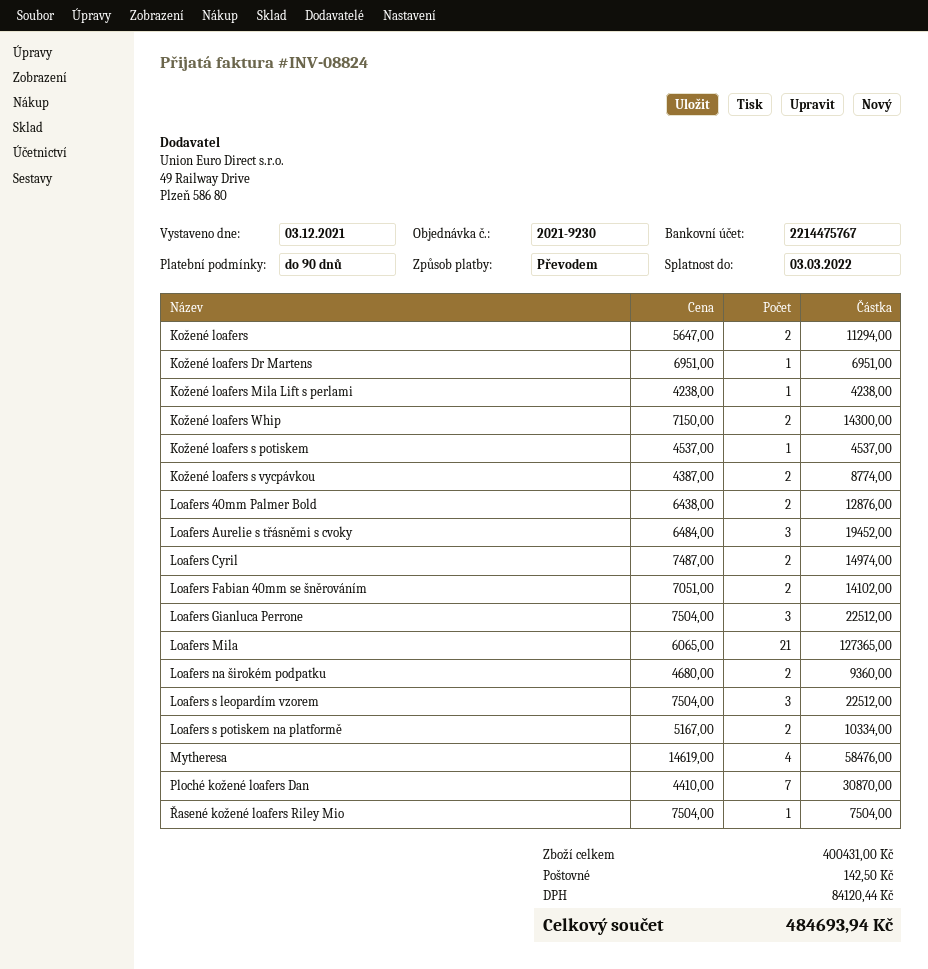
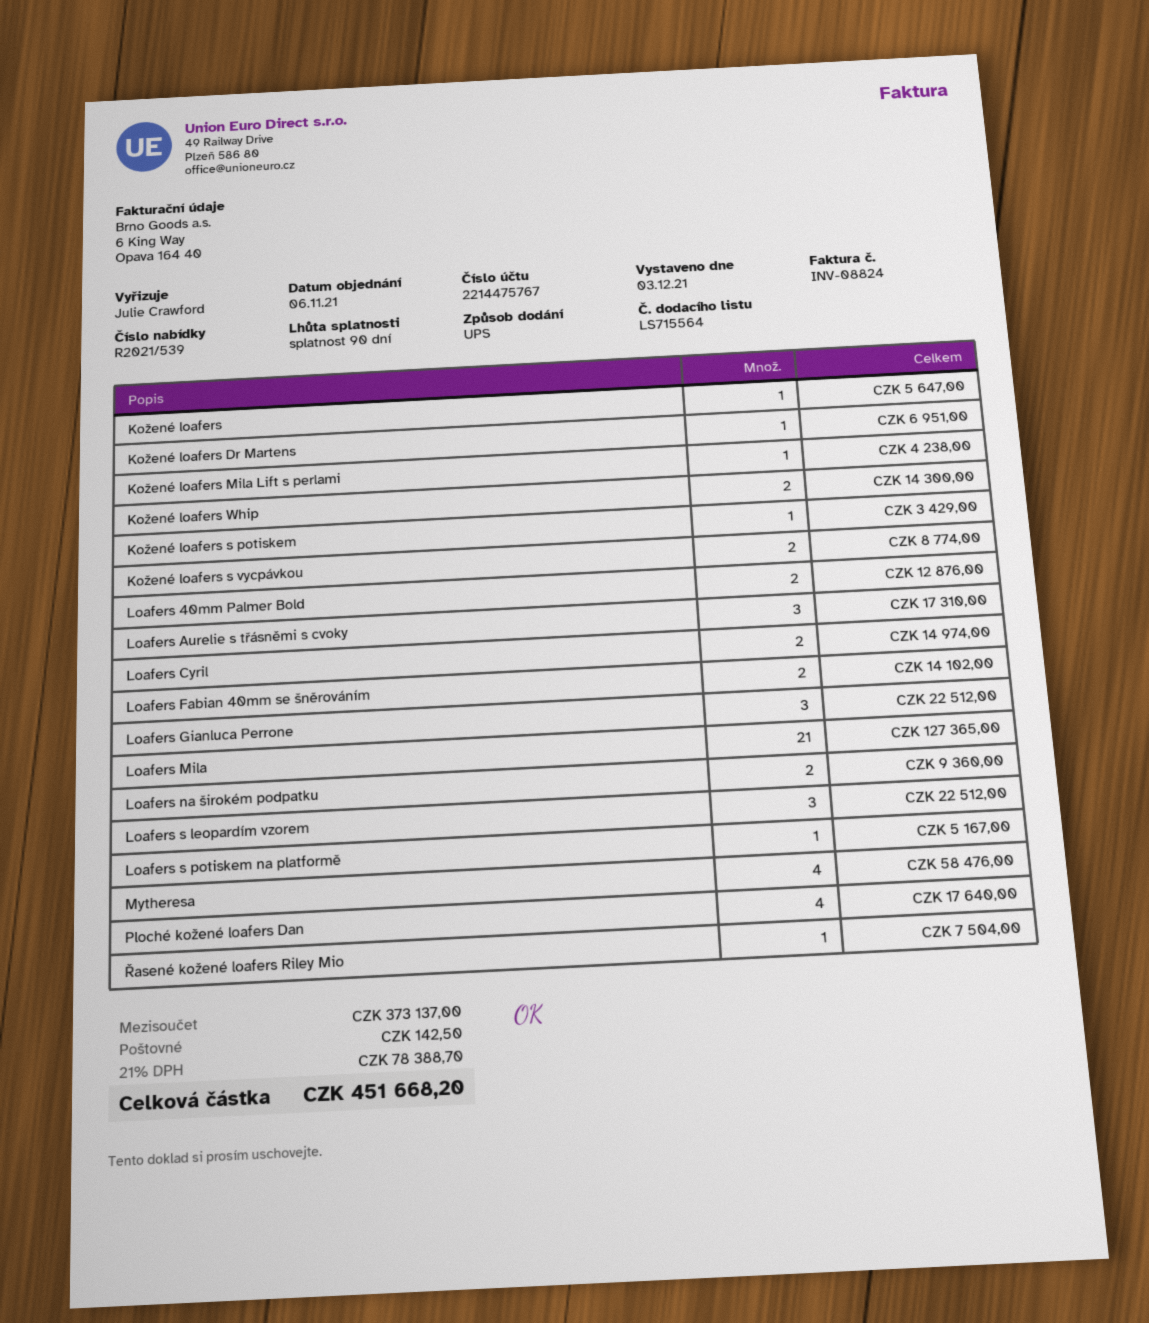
Kožené loafers: 2 for 11294.00 -> 1 for 5647.00
Kožené loafers s potiskem: 1 for 4537.00 -> 1 for 3429.00
Loafers Aurelie s třásněmi s cvoky: 3 for 19452.00 -> 3 for 17310.00
Loafers s potiskem na platformě: 2 for 10334.00 -> 1 for 5167.00
Ploché kožené loafers Dan: 7 for 30870.00 -> 4 for 17640.00
subtotal: 400431.00 -> 373137.00
tax: 84120.44 -> 78388.70
total: 484693.94 -> 451668.20

